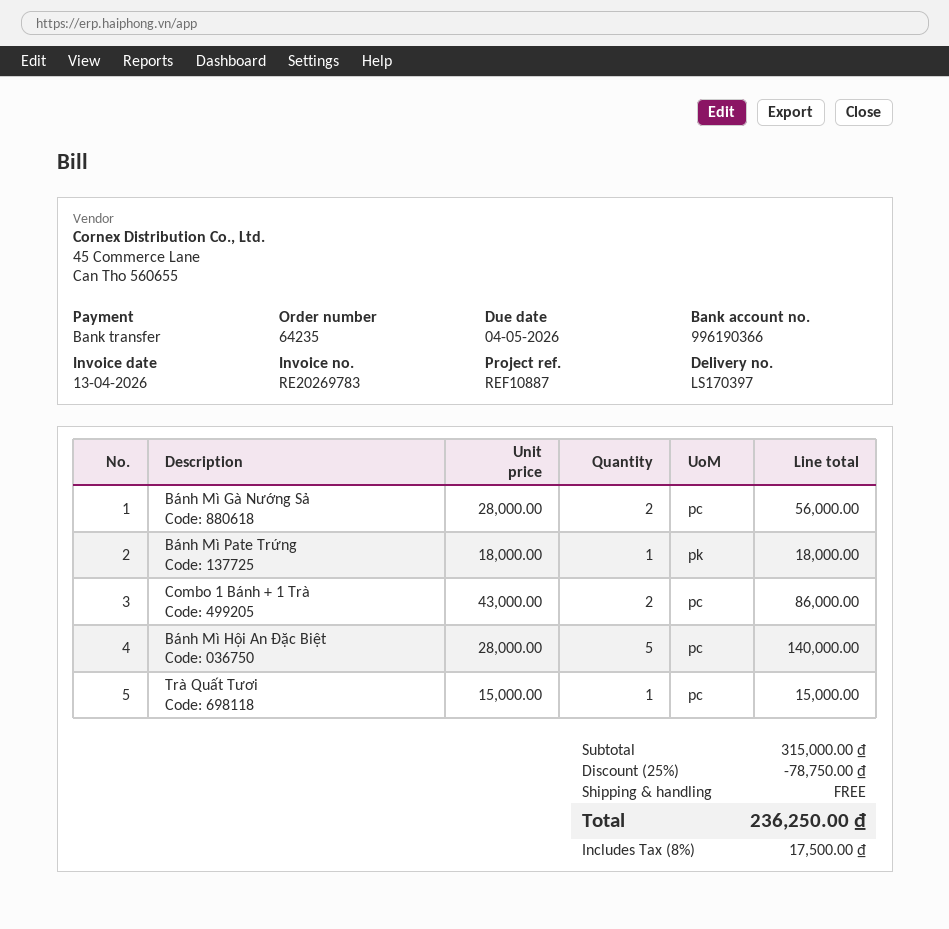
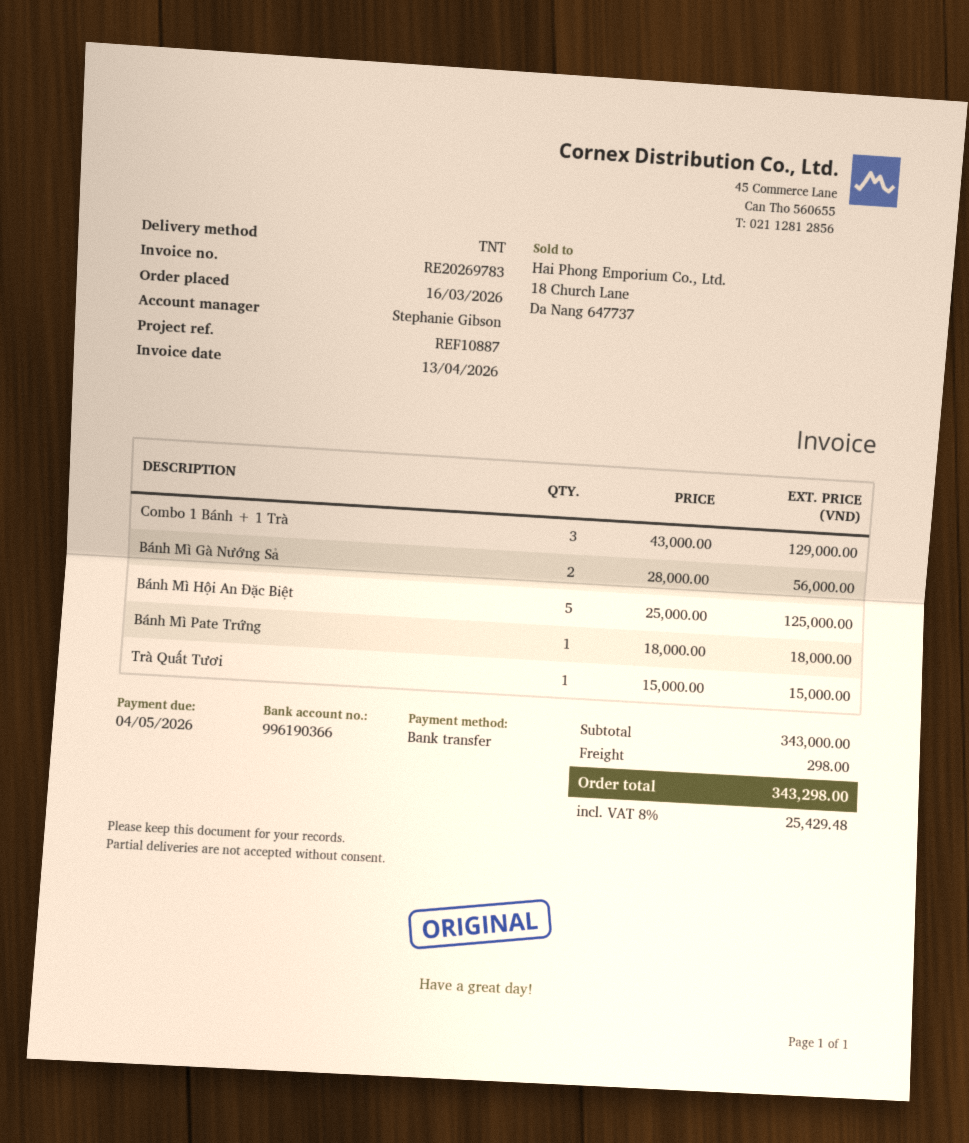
Combo 1 Bánh + 1 Trà: 2 x 43000.00 = 86000.00 -> 3 x 43000.00 = 129000.00
Bánh Mì Hội An Đặc Biệt: 5 x 28000.00 = 140000.00 -> 5 x 25000.00 = 125000.00
subtotal: 315000.00 -> 343000.00
discount: 25% = 78750.00 -> none
shipping: 0.00 -> 298.00
tax: 8% = 17500.00 -> 8% = 25429.48
total: 236250.00 -> 343298.00

